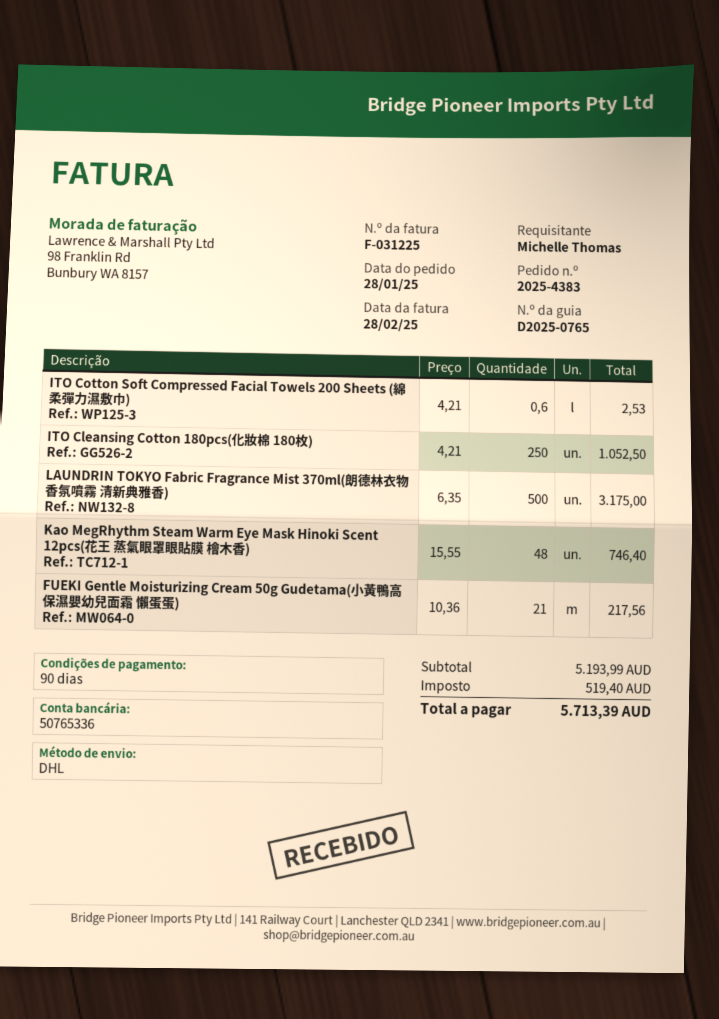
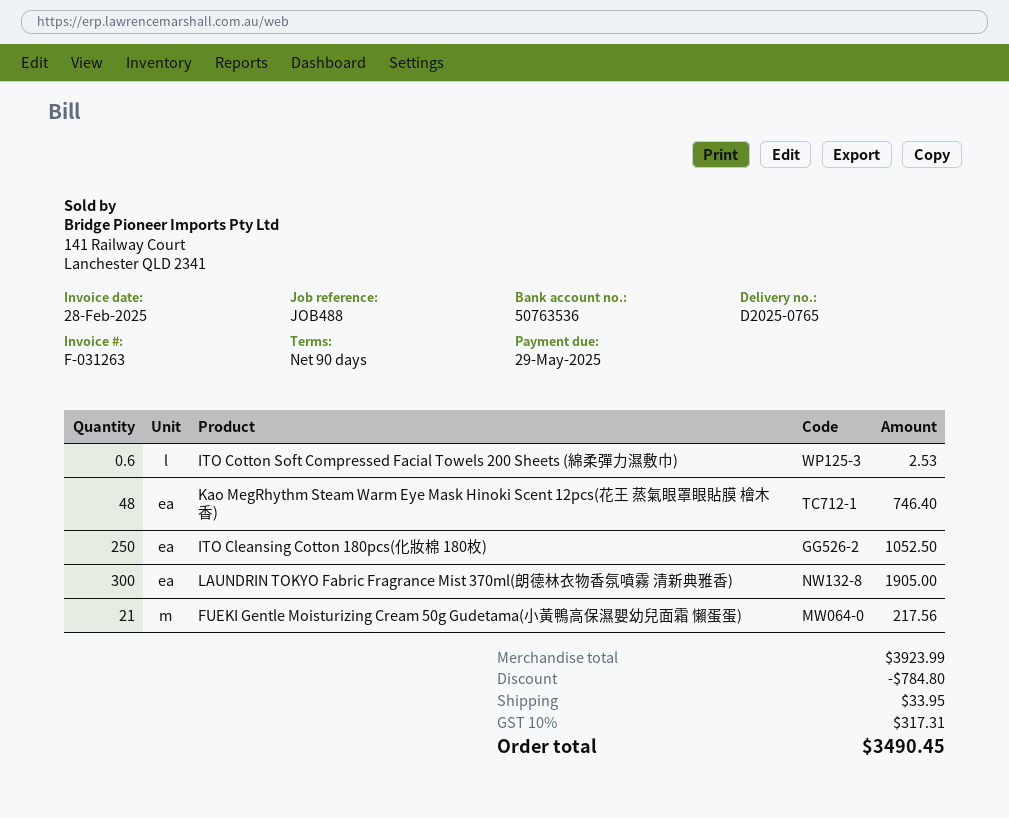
invoice number: F-031225 -> F-031263
bank account: 50765336 -> 50763536
LAUNDRIN TOKYO Fabric Fragrance Mist 370ml(朗德林衣物香氛噴霧 清新典雅香): 500 for 3175.00 -> 300 for 1905.00
subtotal: 5193.99 -> 3923.99
discount: none -> 784.80
shipping: none -> 33.95
tax: 519.40 -> 317.31
total: 5713.39 -> 3490.45

